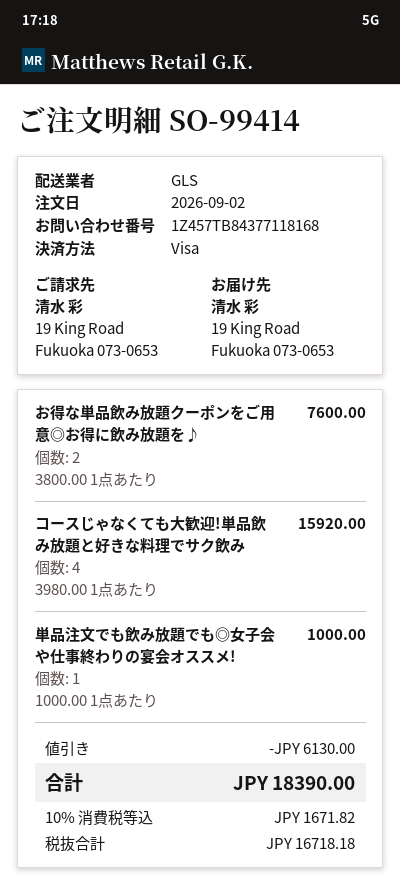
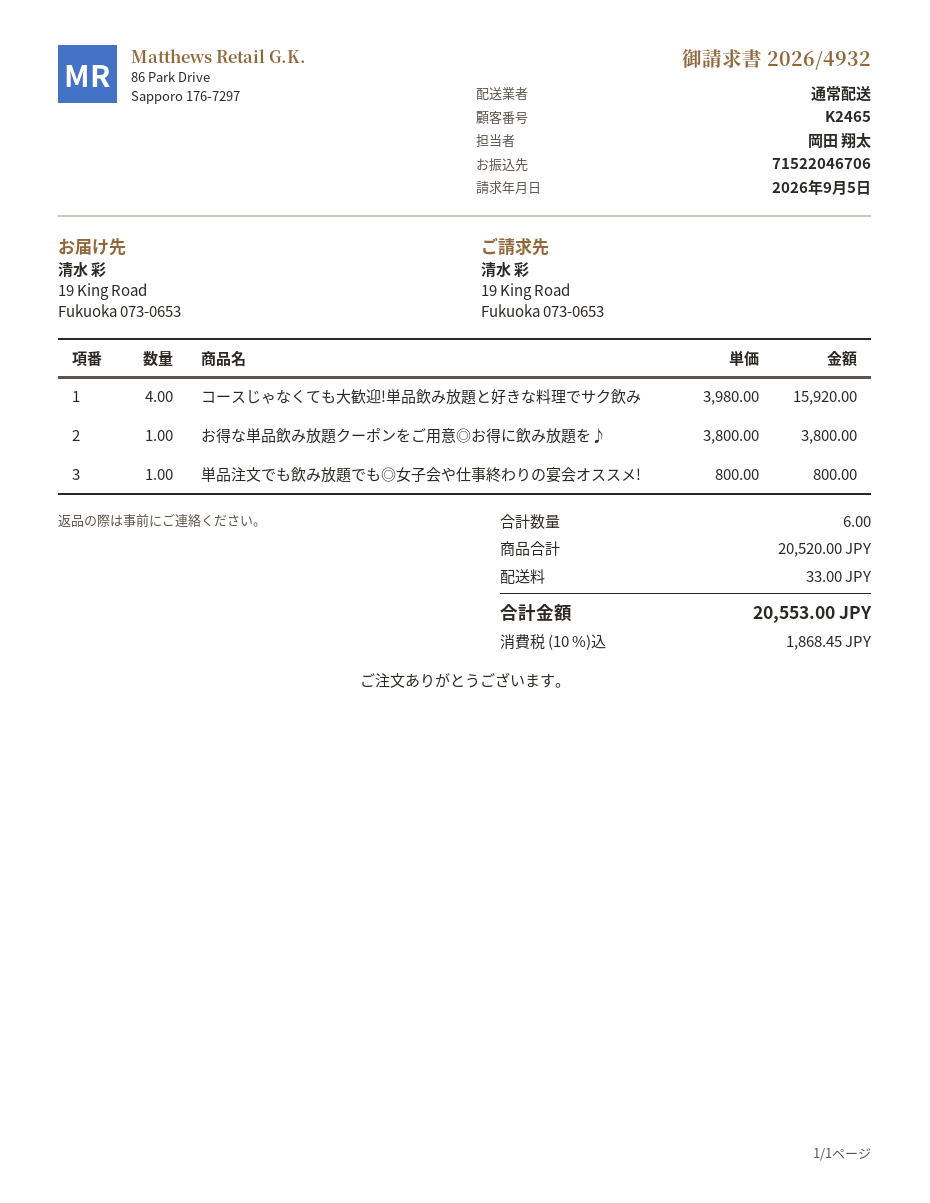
shipping method: GLS -> standard
お得な単品飲み放題クーポンをご用意◎お得に飲み放題を♪: 2 x 3800.00 = 7600.00 -> 1 x 3800.00 = 3800.00
単品注文でも飲み放題でも◎女子会や仕事終わりの宴会オススメ!: 1 x 1000.00 = 1000.00 -> 1 x 800.00 = 800.00
discount: 6130.00 -> none
shipping: none -> 33.00
tax: 10% = 1671.82 -> 10% = 1868.45
total: 18390.00 -> 20553.00

